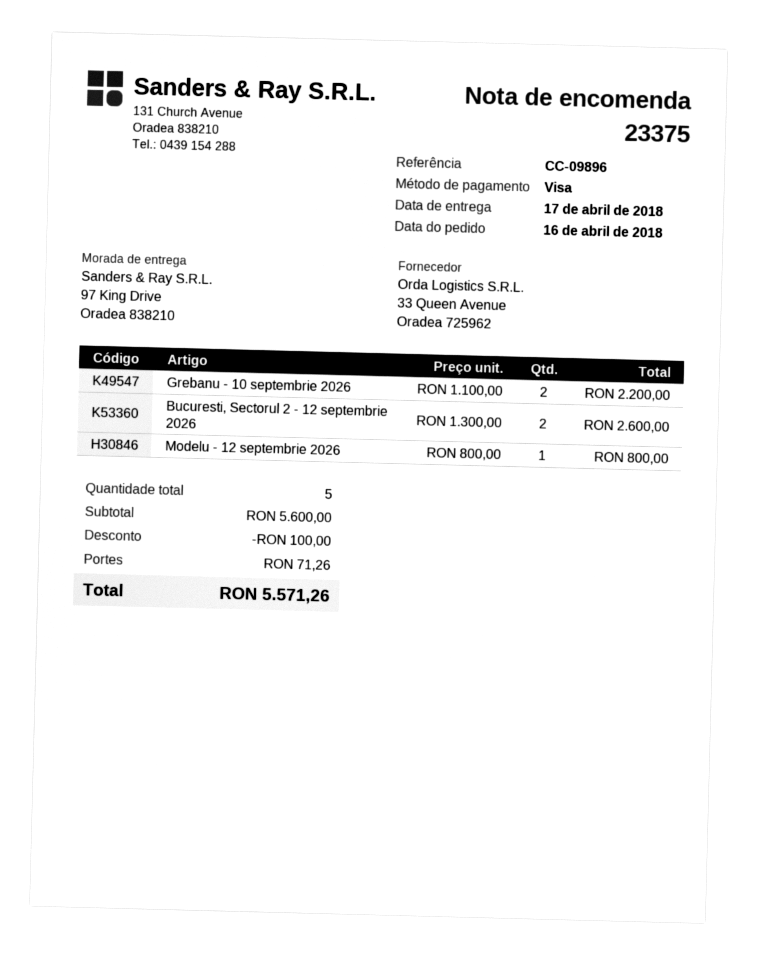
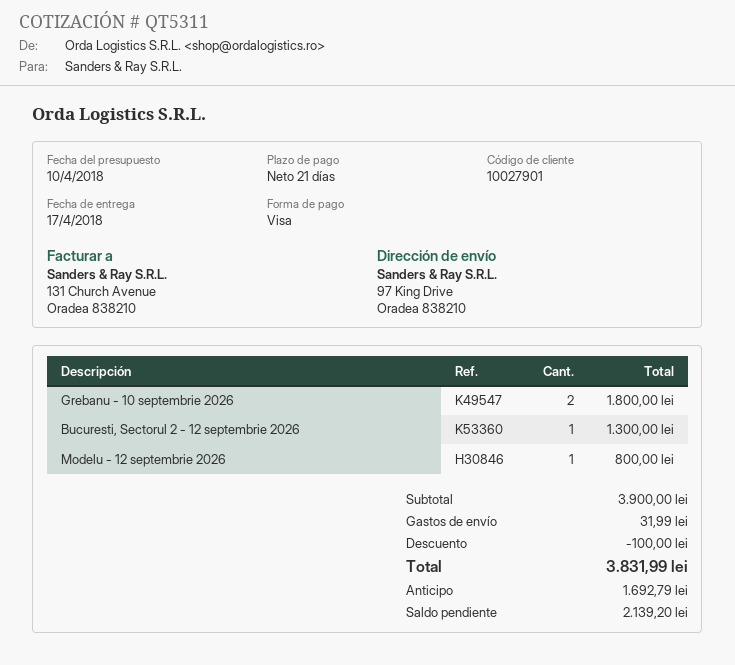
Grebanu - 10 septembrie 2026: 2 for 2200.00 -> 2 for 1800.00
Bucuresti, Sectorul 2 - 12 septembrie 2026: 2 for 2600.00 -> 1 for 1300.00
subtotal: 5600.00 -> 3900.00
shipping: 71.26 -> 31.99
total: 5571.26 -> 3831.99

